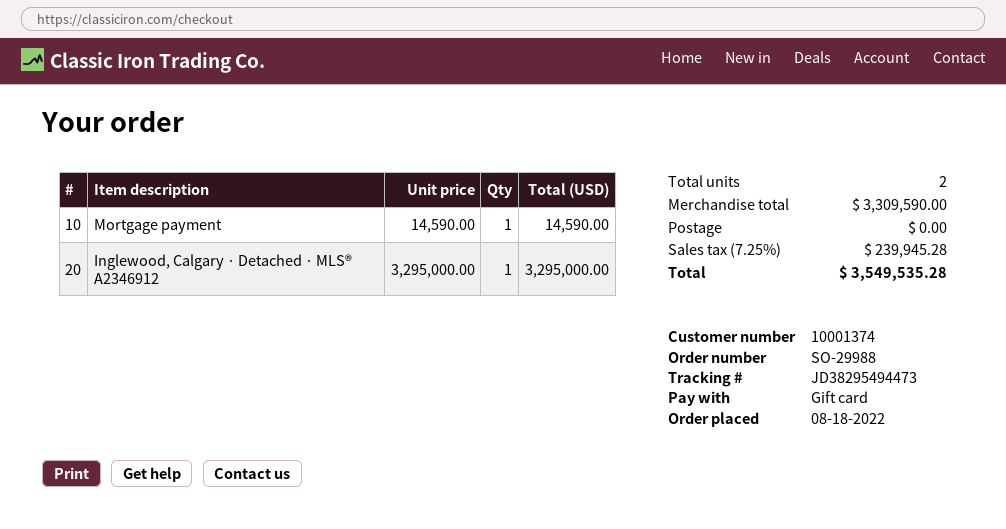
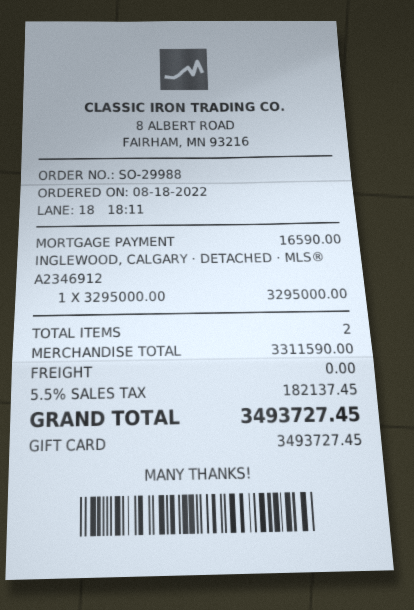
Mortgage payment: 1 x 14590.00 = 14590.00 -> 1 x 16590.00 = 16590.00
subtotal: 3309590.00 -> 3311590.00
tax: 7.25% = 239945.28 -> 5.5% = 182137.45
total: 3549535.28 -> 3493727.45

